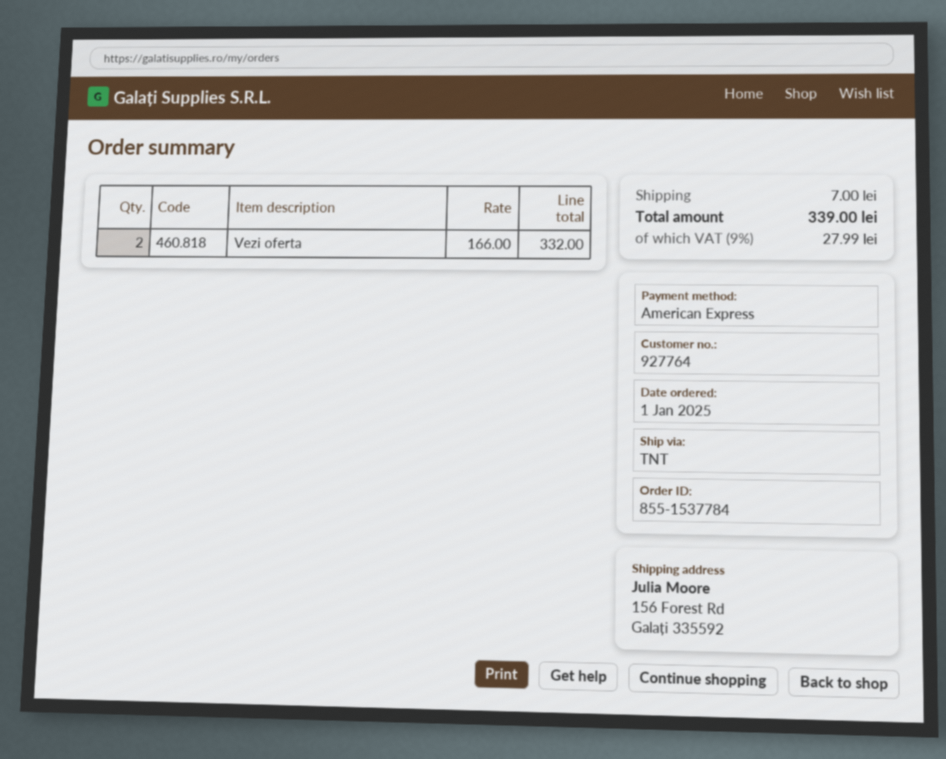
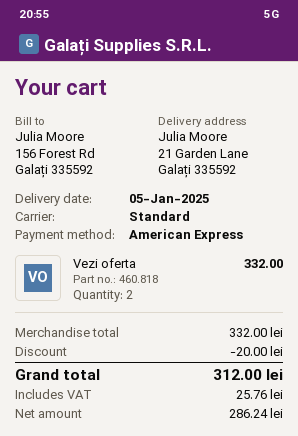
shipping method: TNT -> standard
ship to: 156 Forest Rd, Galați 335592 -> 21 Garden Lane, Galați 335592
discount: none -> 20.00
shipping: 7.00 -> none
tax: 27.99 -> 25.76
total: 339.00 -> 312.00

